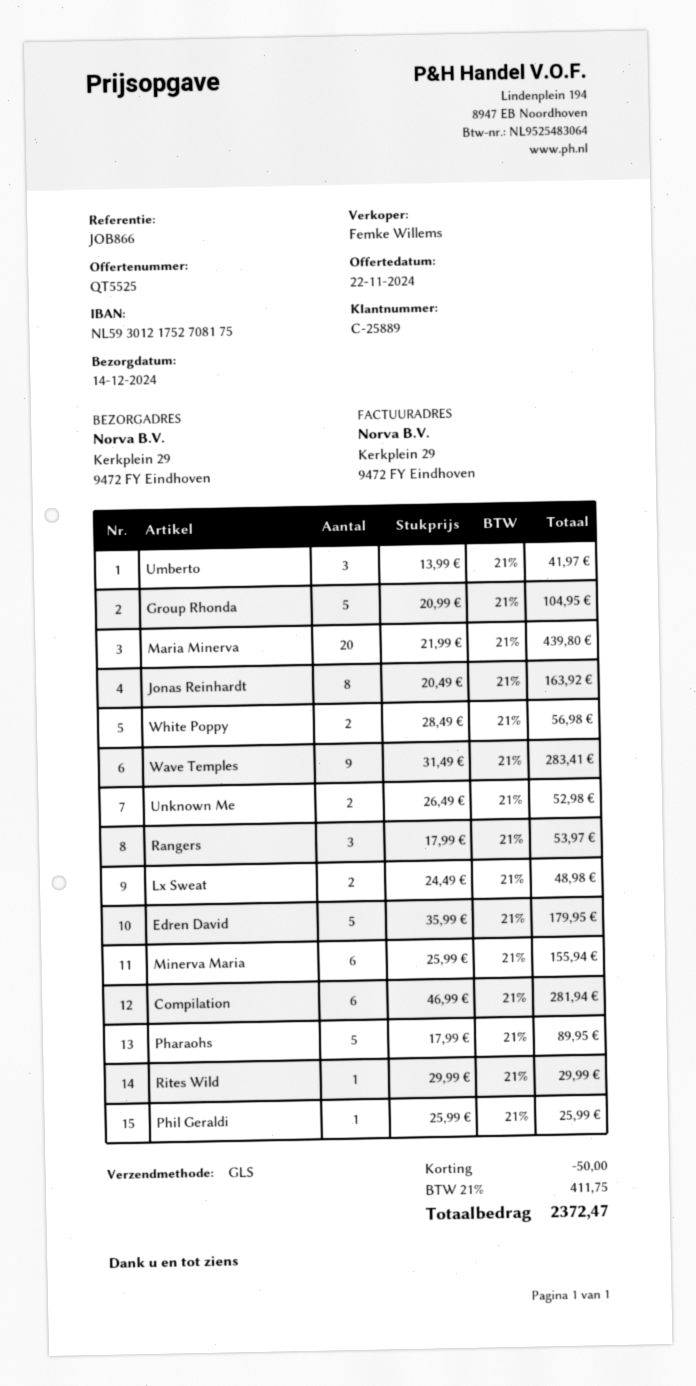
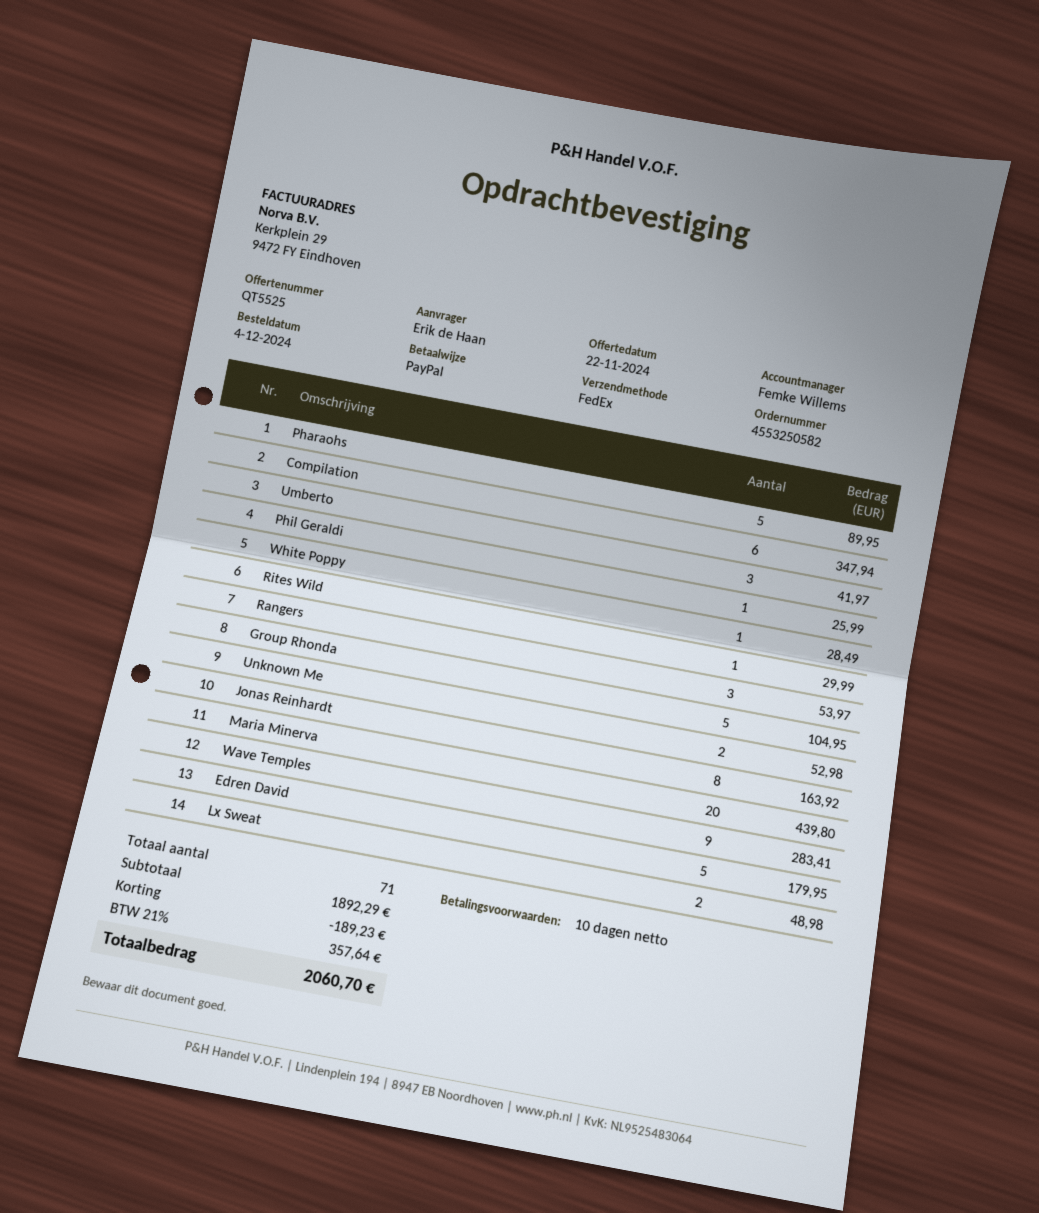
shipping method: GLS -> FedEx
White Poppy: 2 for 56.98 -> 1 for 28.49
Minerva Maria: 6 for 155.94 -> none
Compilation: 6 for 281.94 -> 6 for 347.94
discount: 50.00 -> 189.23
tax: 21% = 411.75 -> 21% = 357.64
total: 2372.47 -> 2060.70

